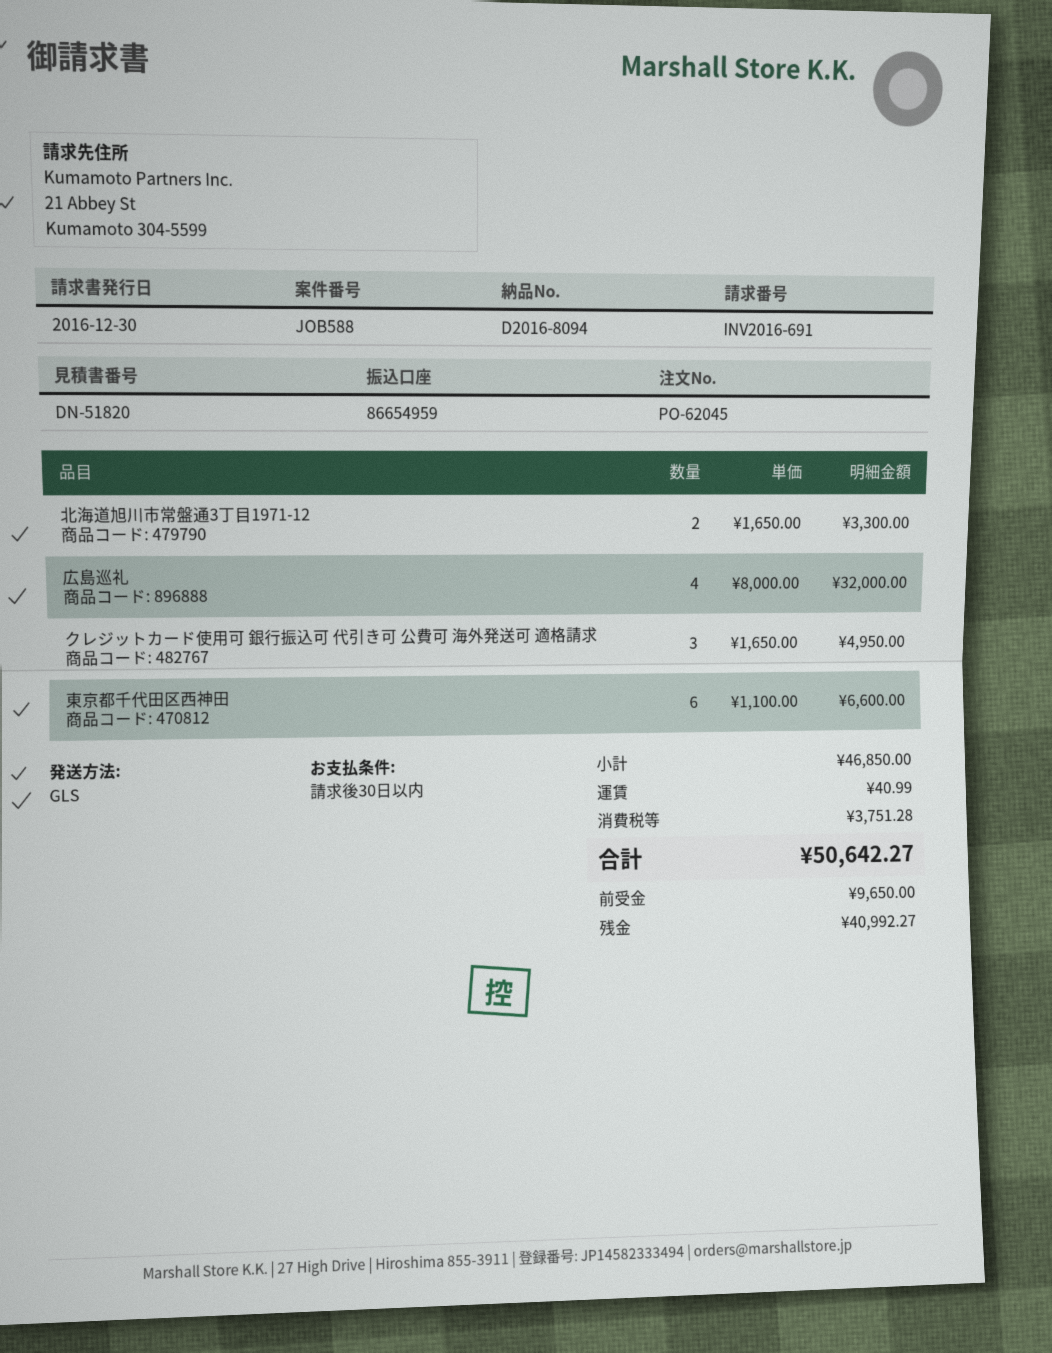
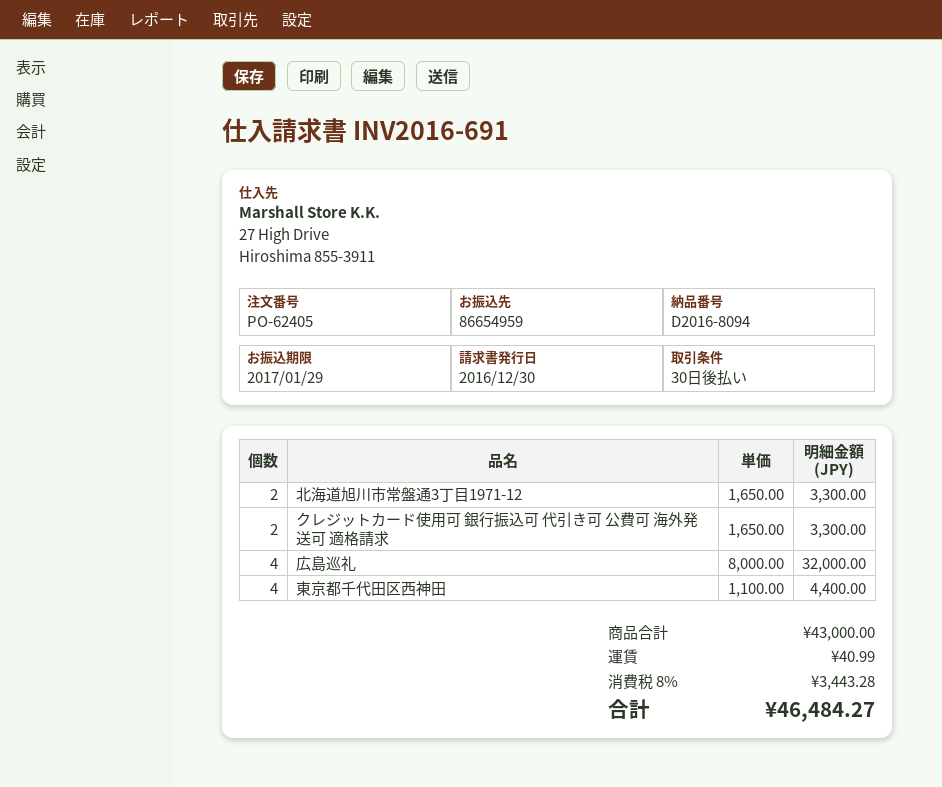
order number: PO-62045 -> PO-62405
クレジットカード使用可 銀行振込可 代引き可 公費可 海外発送可 適格請求: 3 x 1650.00 = 4950.00 -> 2 x 1650.00 = 3300.00
東京都千代田区西神田: 6 x 1100.00 = 6600.00 -> 4 x 1100.00 = 4400.00
subtotal: 46850.00 -> 43000.00
tax: 3751.28 -> 3443.28
total: 50642.27 -> 46484.27

